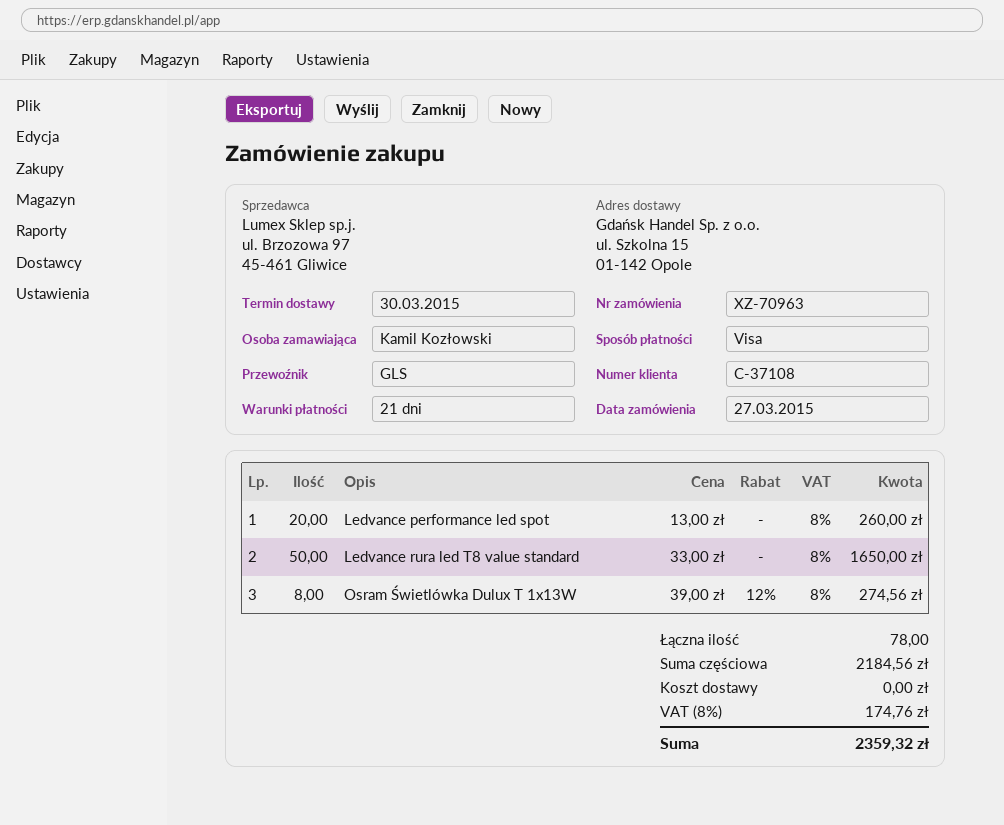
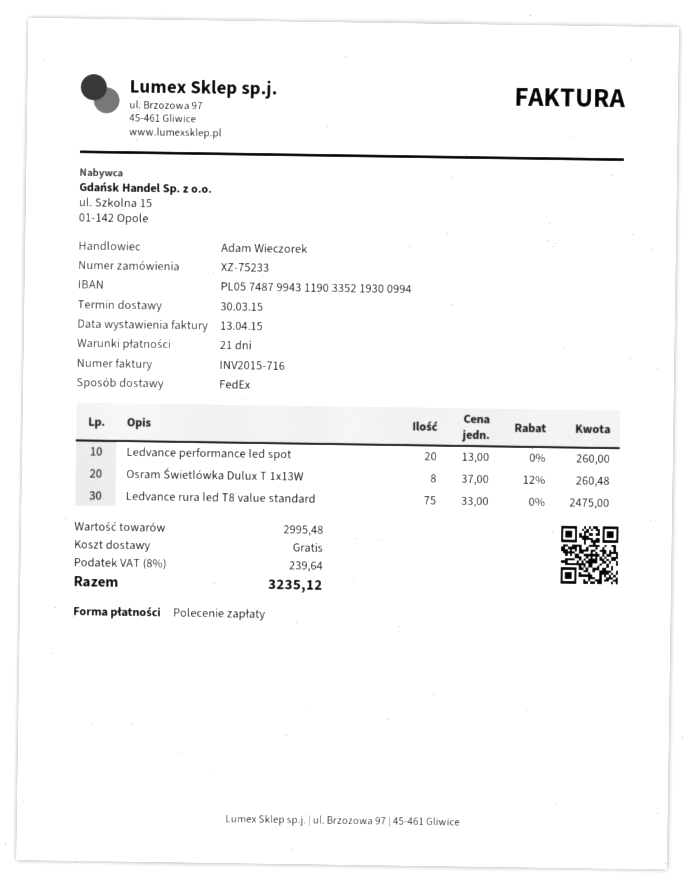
order number: XZ-70963 -> XZ-75233
payment method: Visa -> direct debit
shipping method: GLS -> FedEx
Ledvance rura led T8 value standard: 50 x 33.00 = 1650.00 -> 75 x 33.00 = 2475.00
Osram Świetlówka Dulux T 1x13W: 8 x 39.00 - 12% = 274.56 -> 8 x 37.00 - 12% = 260.48
subtotal: 2184.56 -> 2995.48
tax: 8% = 174.76 -> 8% = 239.64
total: 2359.32 -> 3235.12

